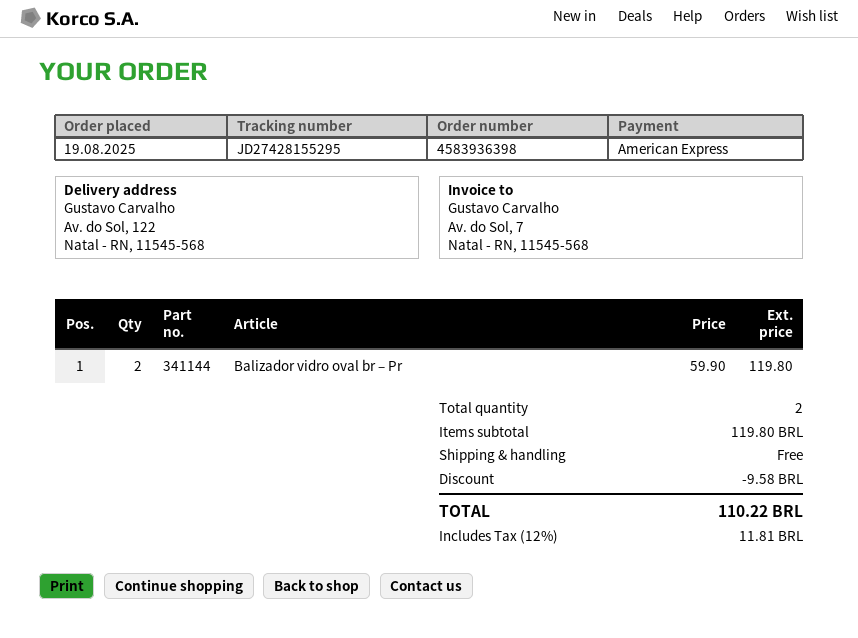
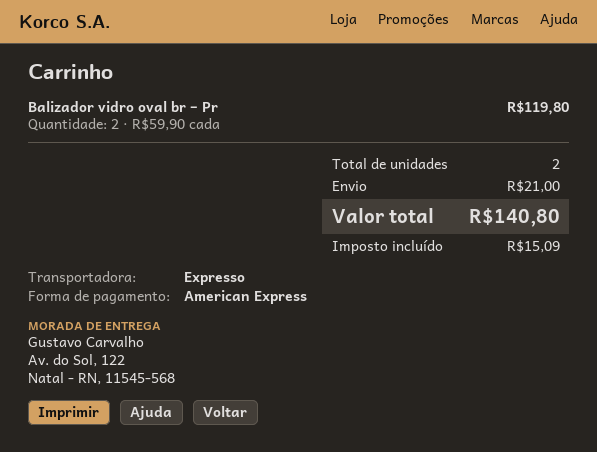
discount: 9.58 -> none
shipping: 0.00 -> 21.00
tax: 11.81 -> 15.09
total: 110.22 -> 140.80

